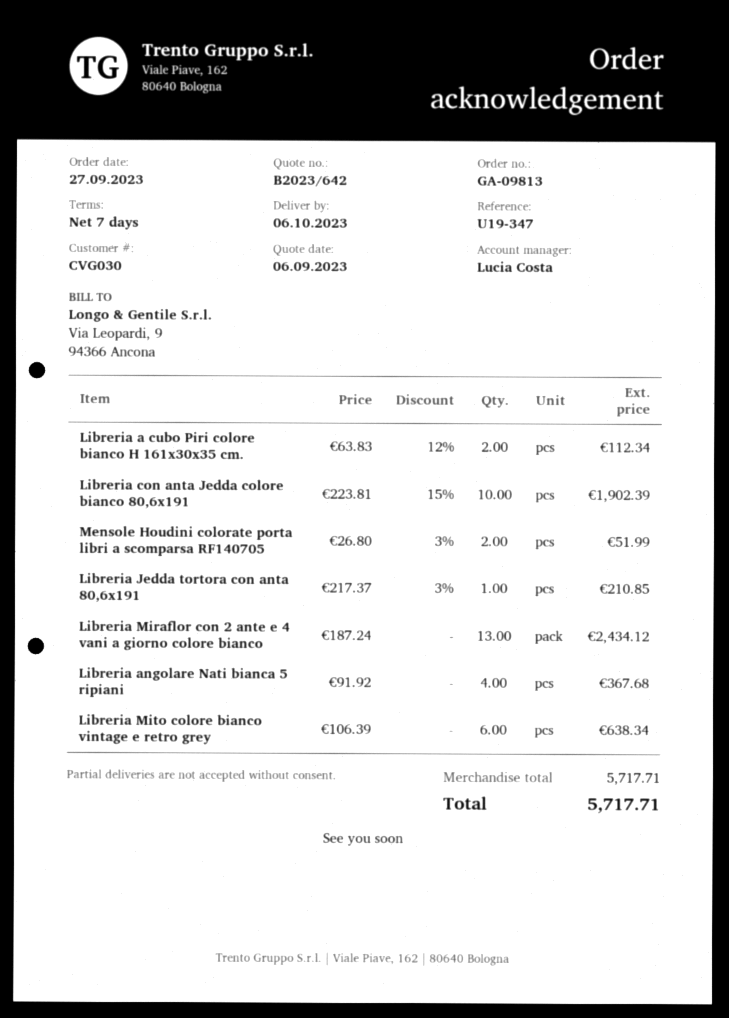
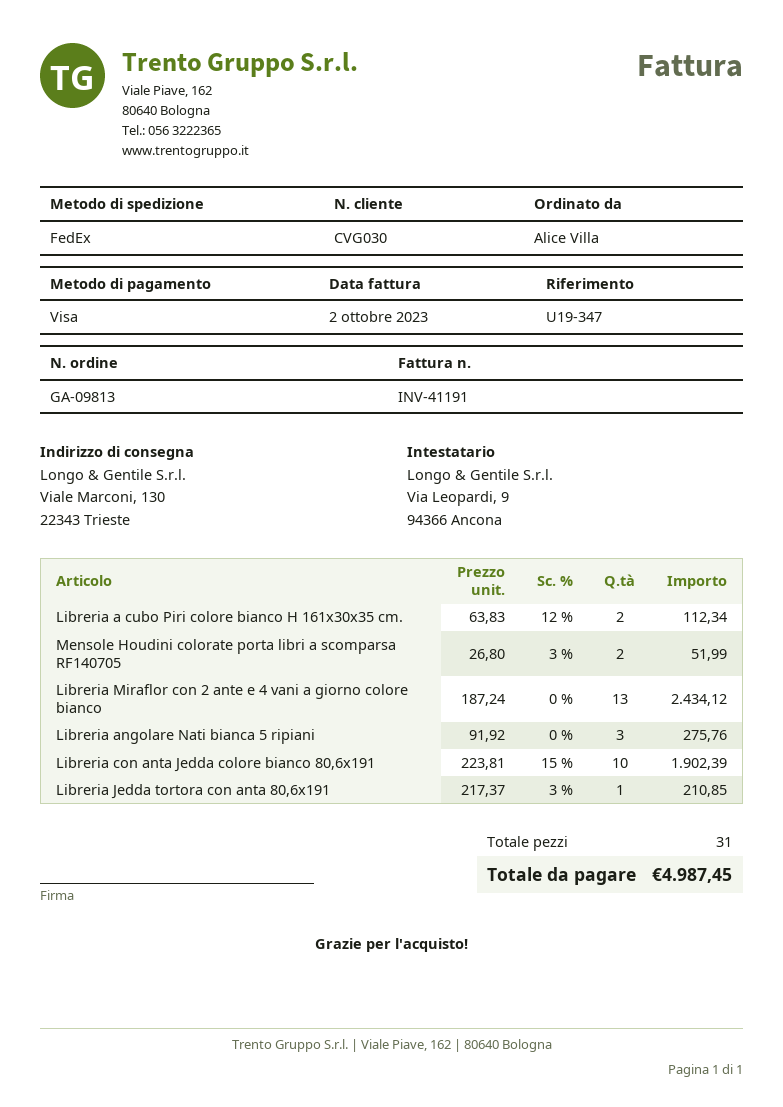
Libreria angolare Nati bianca 5 ripiani: 4 x 91.92 = 367.68 -> 3 x 91.92 = 275.76
Libreria Mito colore bianco vintage e retro grey: 6 x 106.39 = 638.34 -> none
total: 5717.71 -> 4987.45

